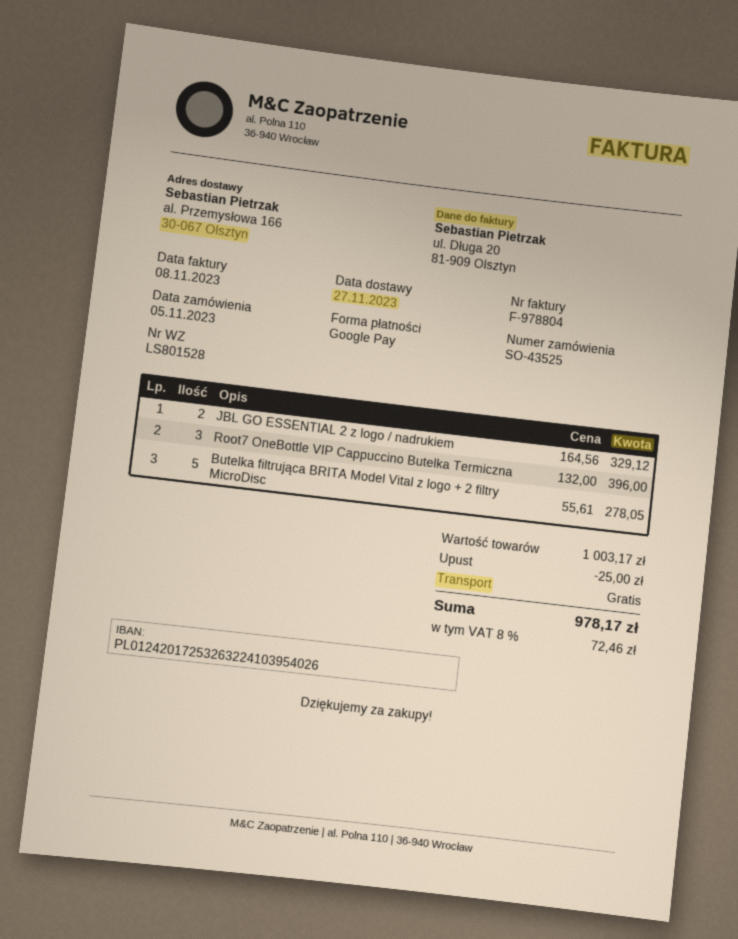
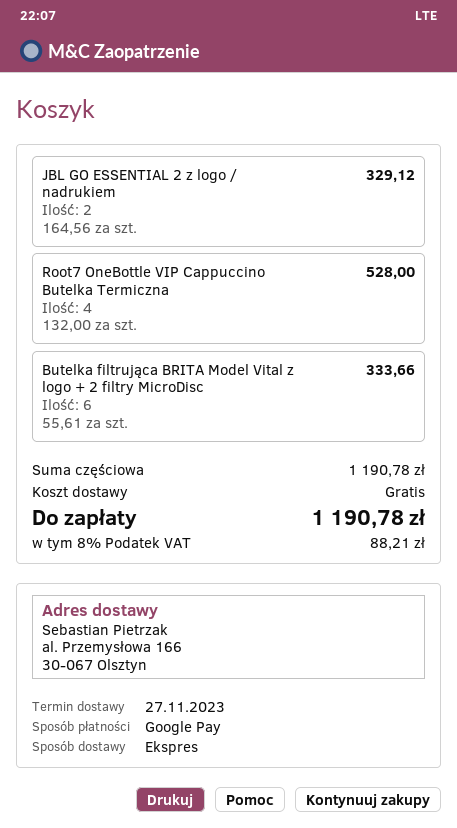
Root7 OneBottle VIP Cappuccino Butelka Termiczna: 3 x 132.00 = 396.00 -> 4 x 132.00 = 528.00
Butelka filtrująca BRITA Model Vital z logo + 2 filtry MicroDisc: 5 x 55.61 = 278.05 -> 6 x 55.61 = 333.66
subtotal: 1003.17 -> 1190.78
discount: 25.00 -> none
tax: 8% = 72.46 -> 8% = 88.21
total: 978.17 -> 1190.78

